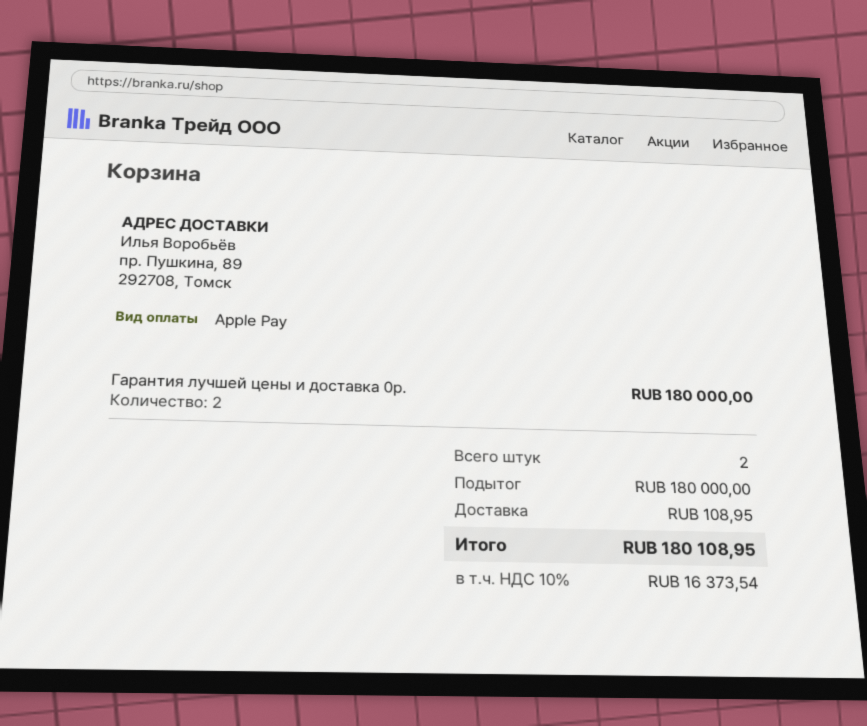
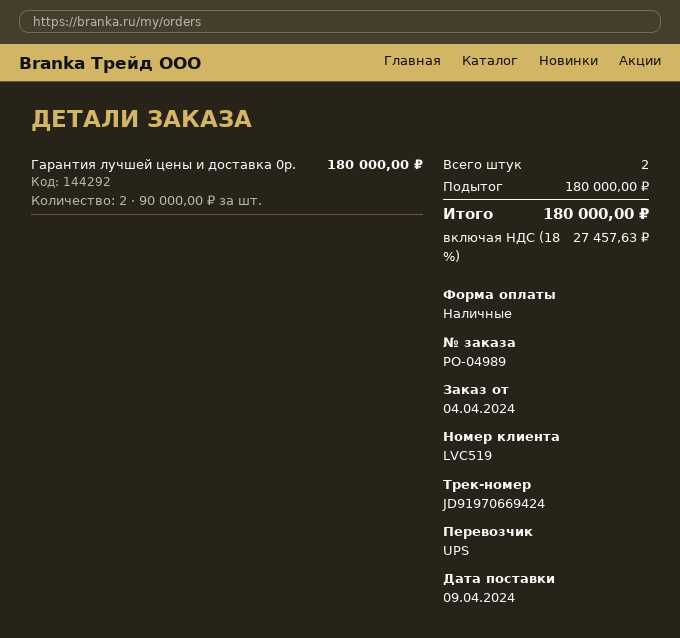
payment method: Apple Pay -> cash
shipping: 108.95 -> none
tax: 10% = 16373.54 -> 18% = 27457.63
total: 180108.95 -> 180000.00

